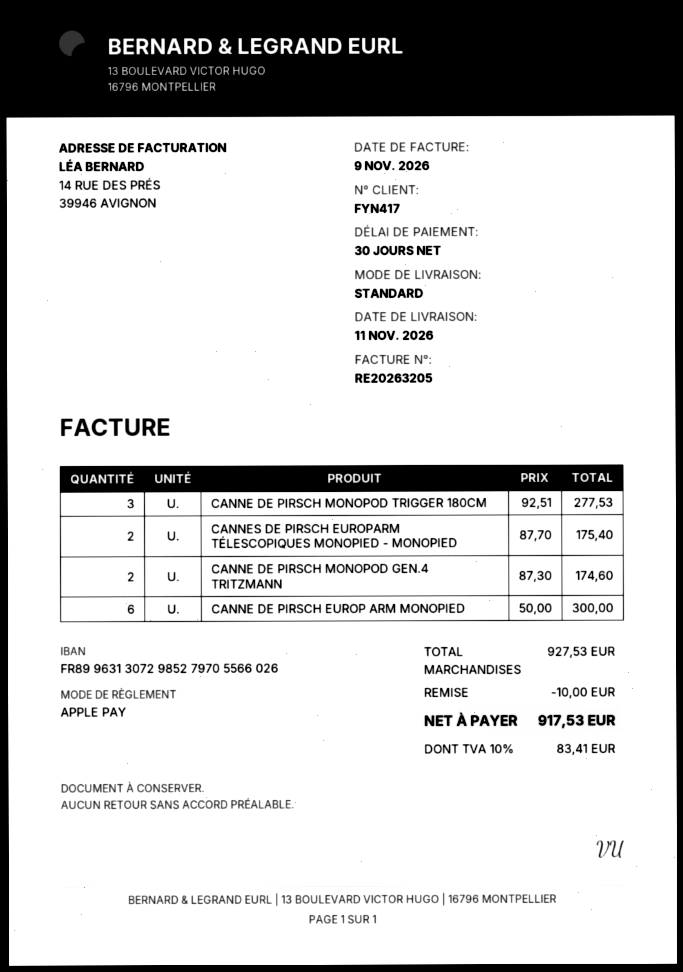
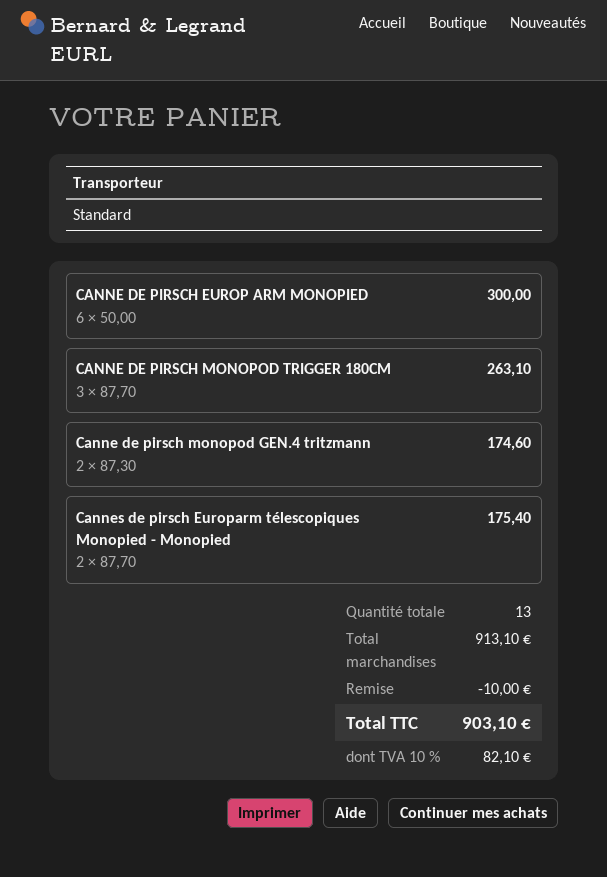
CANNE DE PIRSCH MONOPOD TRIGGER 180CM: 3 x 92.51 = 277.53 -> 3 x 87.70 = 263.10
subtotal: 927.53 -> 913.10
tax: 10% = 83.41 -> 10% = 82.10
total: 917.53 -> 903.10

